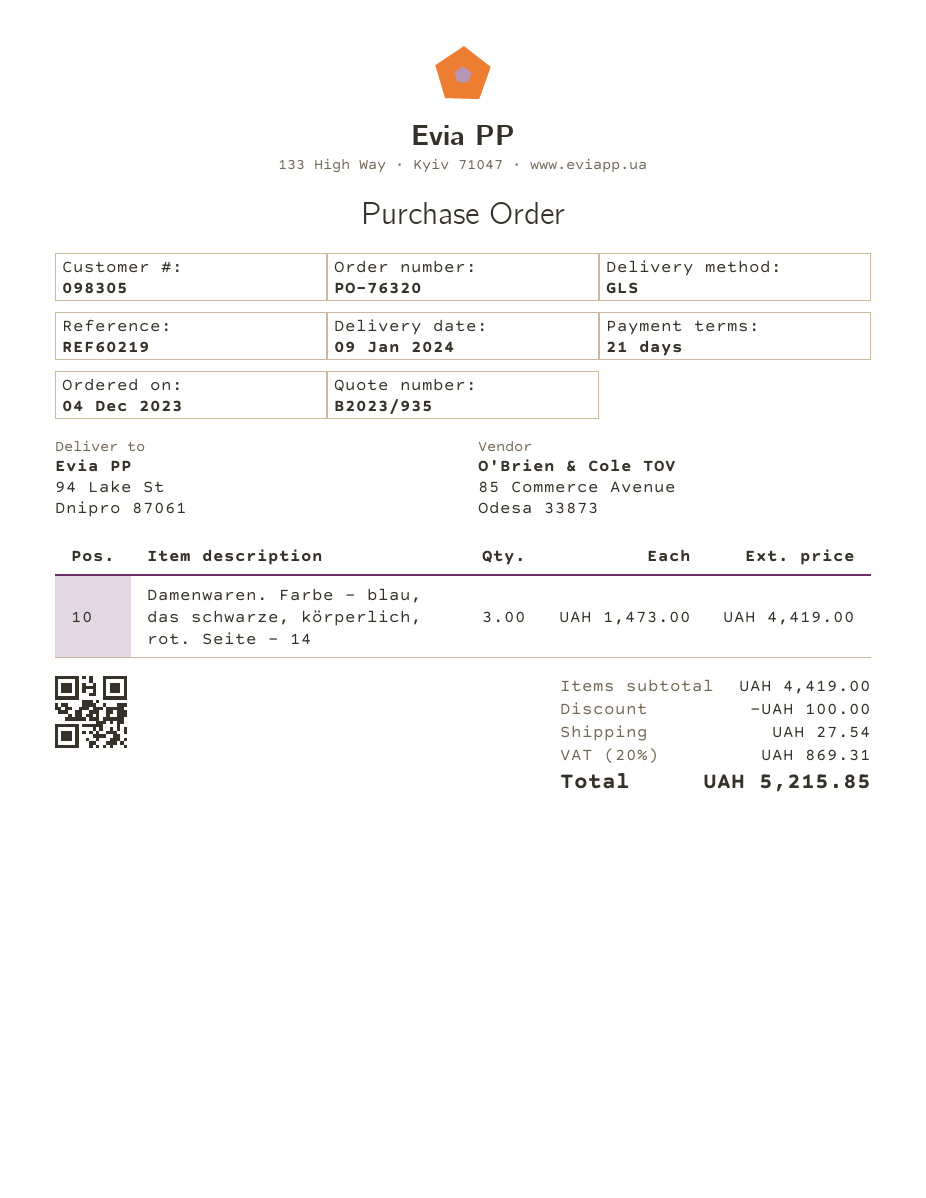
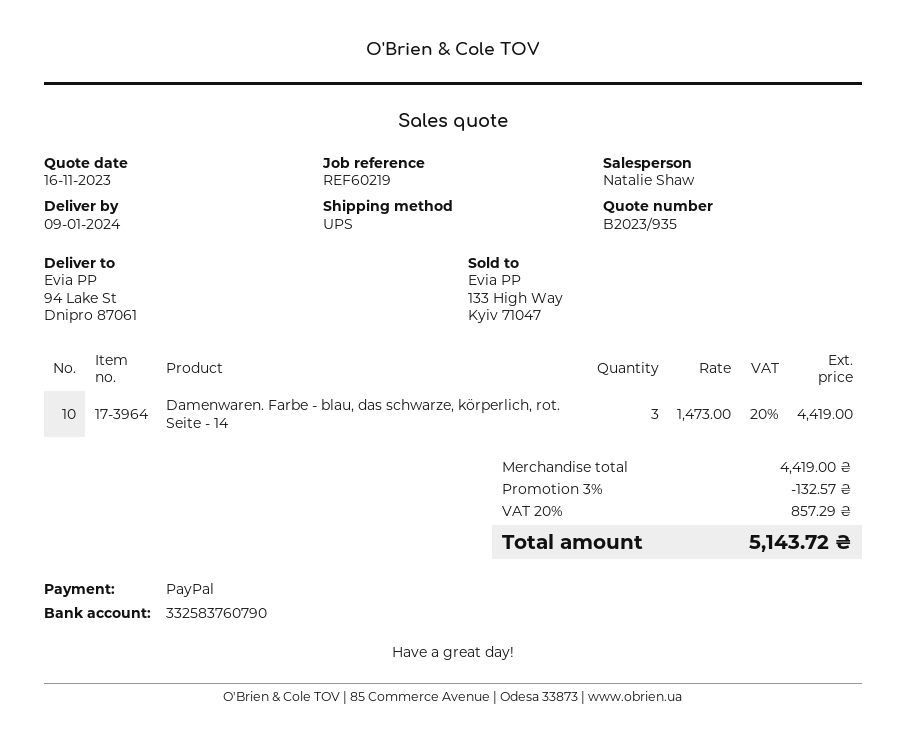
shipping method: GLS -> UPS
discount: 100.00 -> 132.57
shipping: 27.54 -> none
tax: 20% = 869.31 -> 20% = 857.29
total: 5215.85 -> 5143.72

